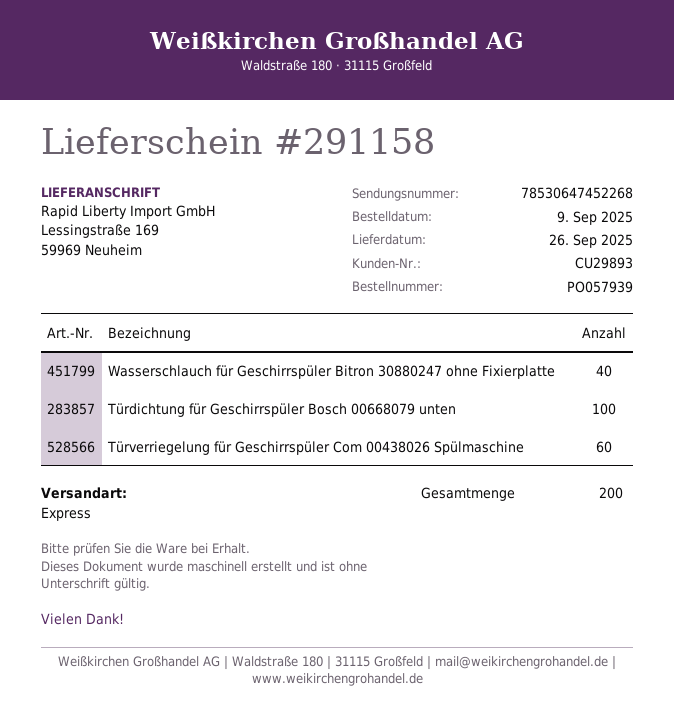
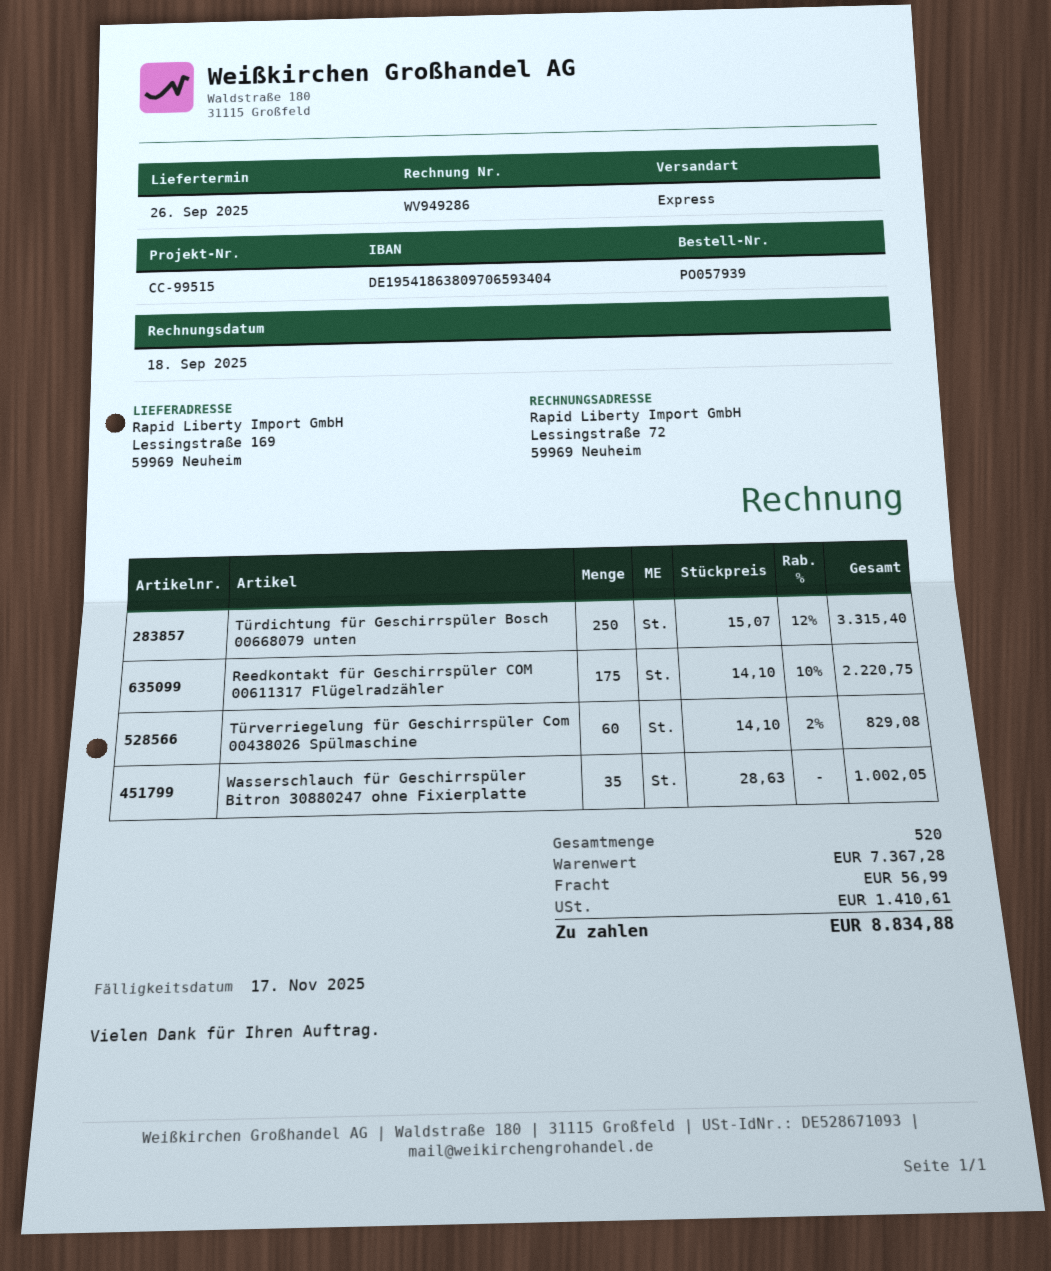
Wasserschlauch für Geschirrspüler Bitron 30880247 ohne Fixierplatte: 40 -> 35
Türdichtung für Geschirrspüler Bosch 00668079 unten: 100 -> 250
Reedkontakt für Geschirrspüler COM 00611317 Flügelradzähler: none -> 175
total quantity: 200 -> 520

